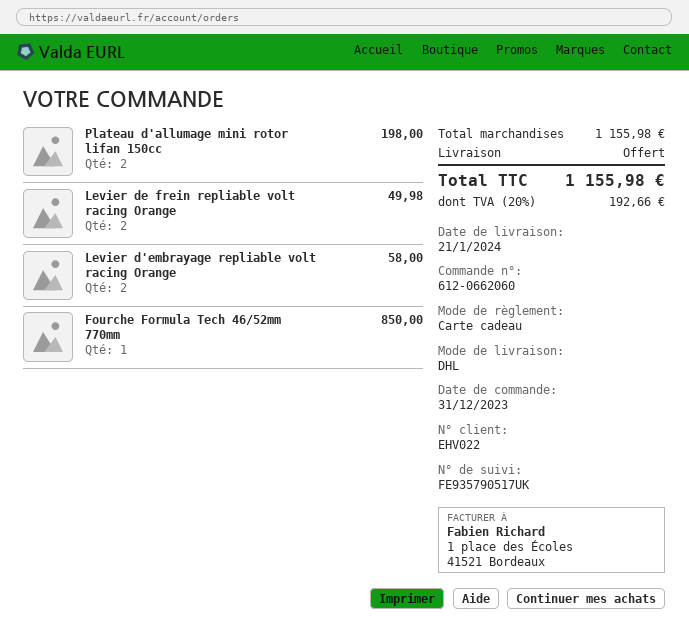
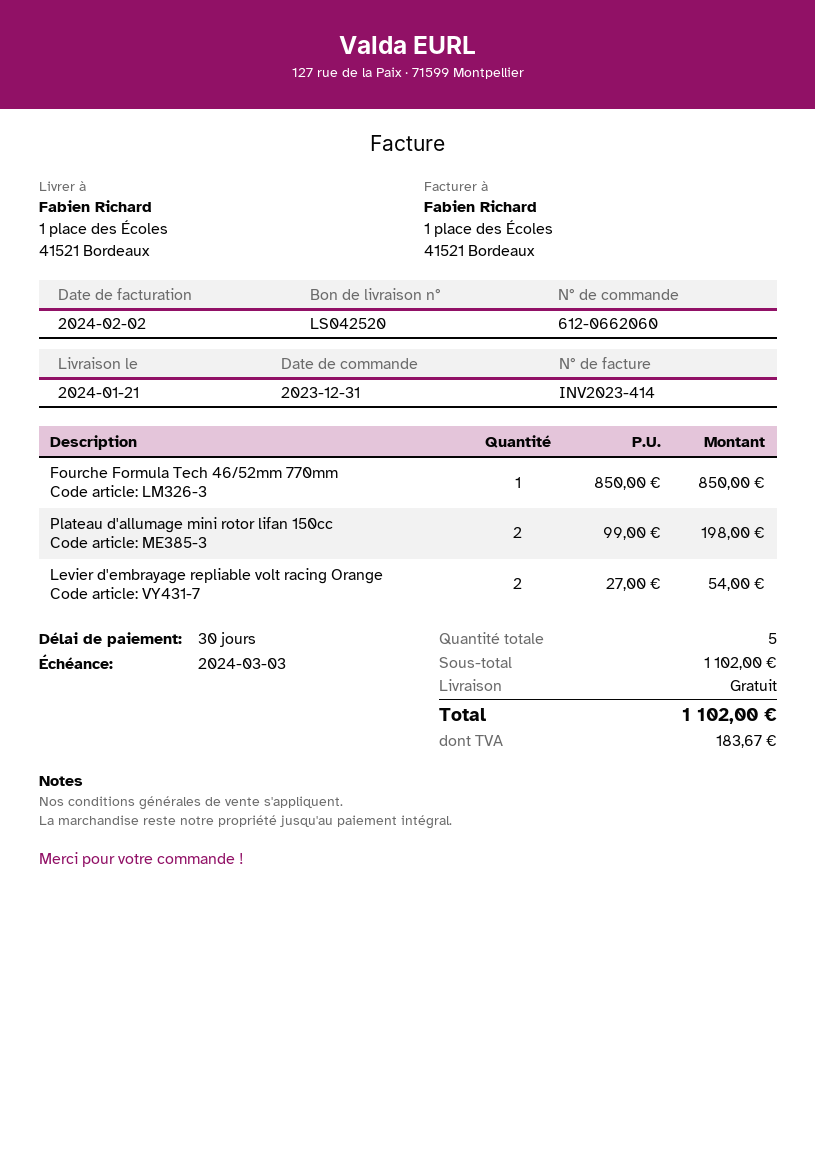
Levier de frein repliable volt racing Orange: 2 for 49.98 -> none
Levier d'embrayage repliable volt racing Orange: 2 for 58.00 -> 2 for 54.00
subtotal: 1155.98 -> 1102.00
tax: 192.66 -> 183.67
total: 1155.98 -> 1102.00

